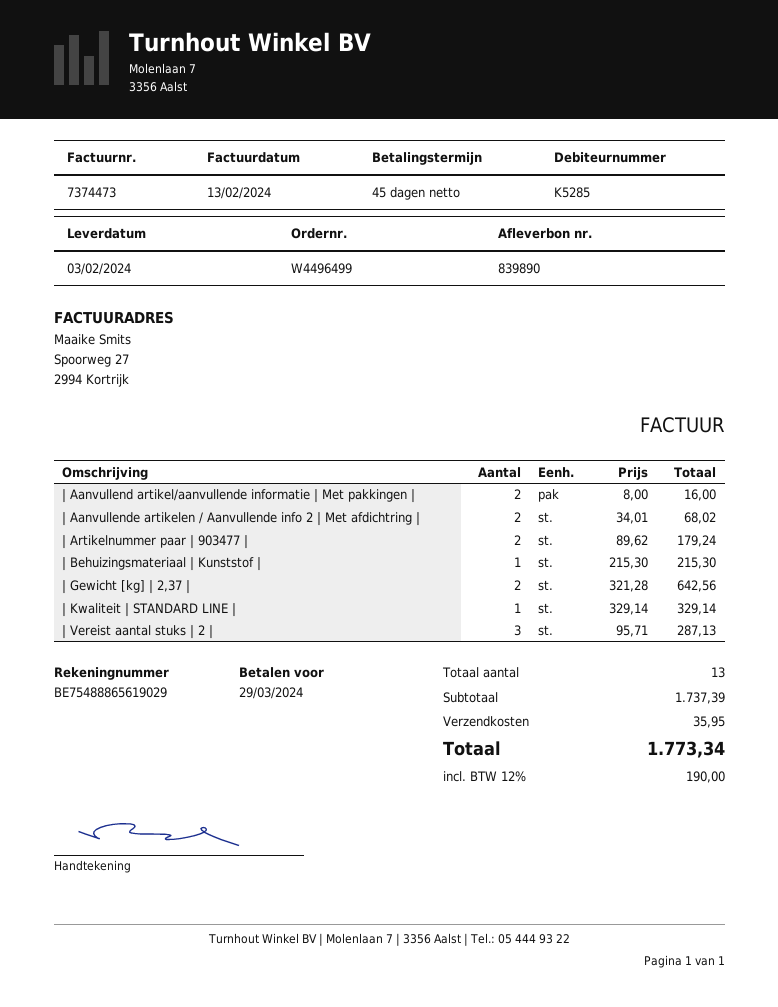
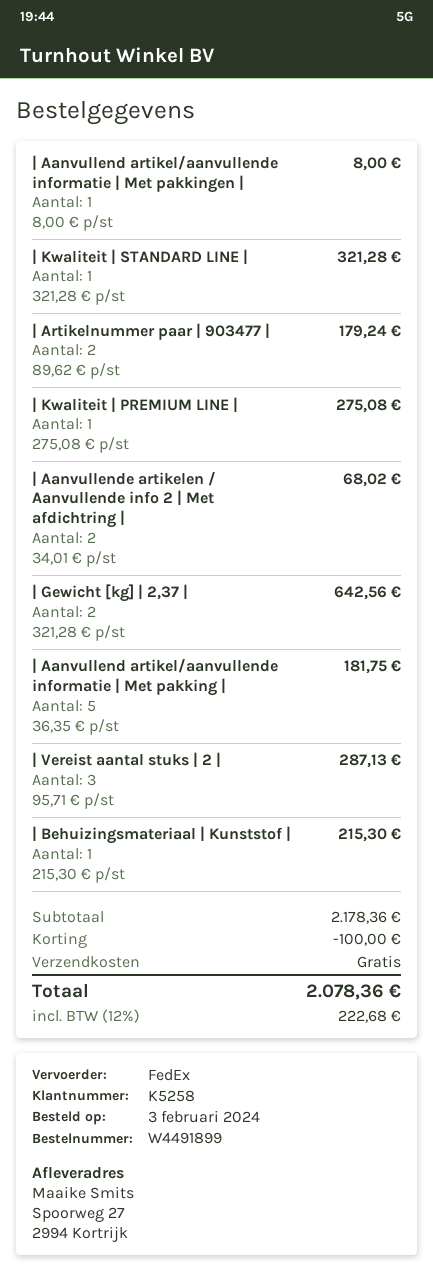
order number: W4496499 -> W4491899
customer number: K5285 -> K5258
| Aanvullend artikel/aanvullende informatie | Met pakkingen |: 2 x 8.00 = 16.00 -> 1 x 8.00 = 8.00
| Kwaliteit | STANDARD LINE |: 1 x 329.14 = 329.14 -> 1 x 321.28 = 321.28
| Kwaliteit | PREMIUM LINE |: none -> 1 x 275.08 = 275.08
| Aanvullend artikel/aanvullende informatie | Met pakking |: none -> 5 x 36.35 = 181.75
subtotal: 1737.39 -> 2178.36
discount: none -> 100.00
shipping: 35.95 -> 0.00
tax: 12% = 190.00 -> 12% = 222.68
total: 1773.34 -> 2078.36

